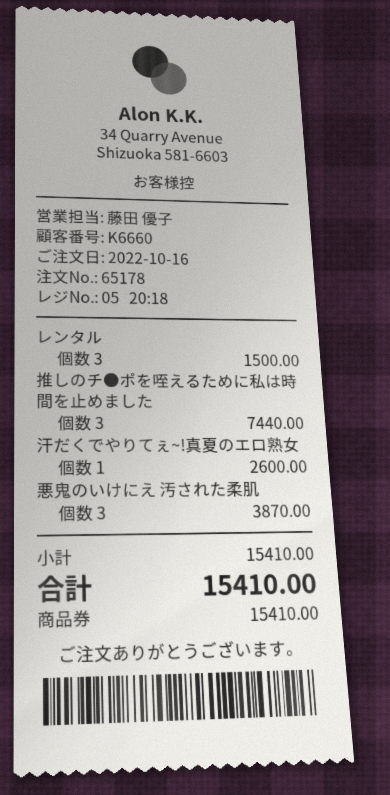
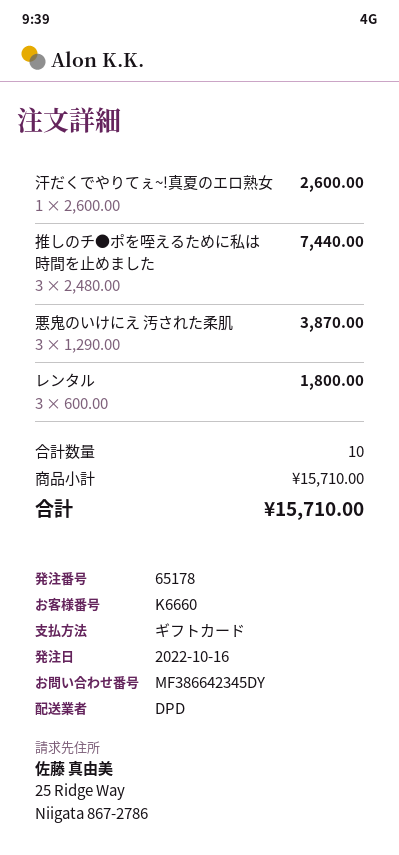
レンタル: 3 for 1500.00 -> 3 for 1800.00
subtotal: 15410.00 -> 15710.00
total: 15410.00 -> 15710.00

